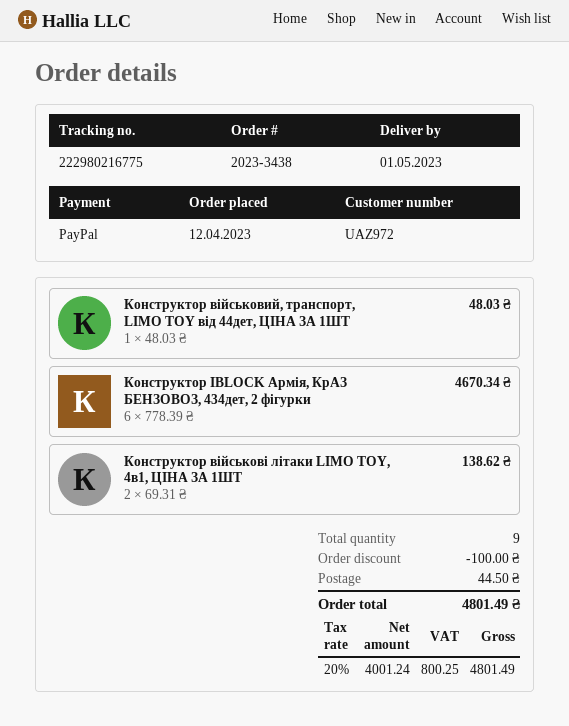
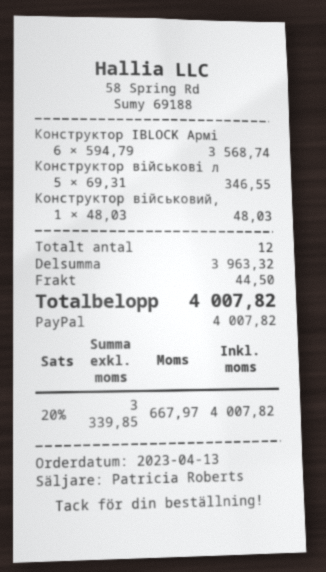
order date: 2023-04-12 -> 2023-04-13
Конструктор IBLOCK Армія, КрАЗ БЕНЗОВОЗ, 434дет, 2 фігурки: 6 x 778.39 = 4670.34 -> 6 x 594.79 = 3568.74
Конструктор військові літаки LIMO TOY, 4в1, ЦІНА ЗА 1ШТ: 2 x 69.31 = 138.62 -> 5 x 69.31 = 346.55
total quantity: 9 -> 12
discount: 100.00 -> none
net: 4001.24 -> 3339.85
tax: 20% = 800.25 -> 20% = 667.97
total: 4801.49 -> 4007.82

